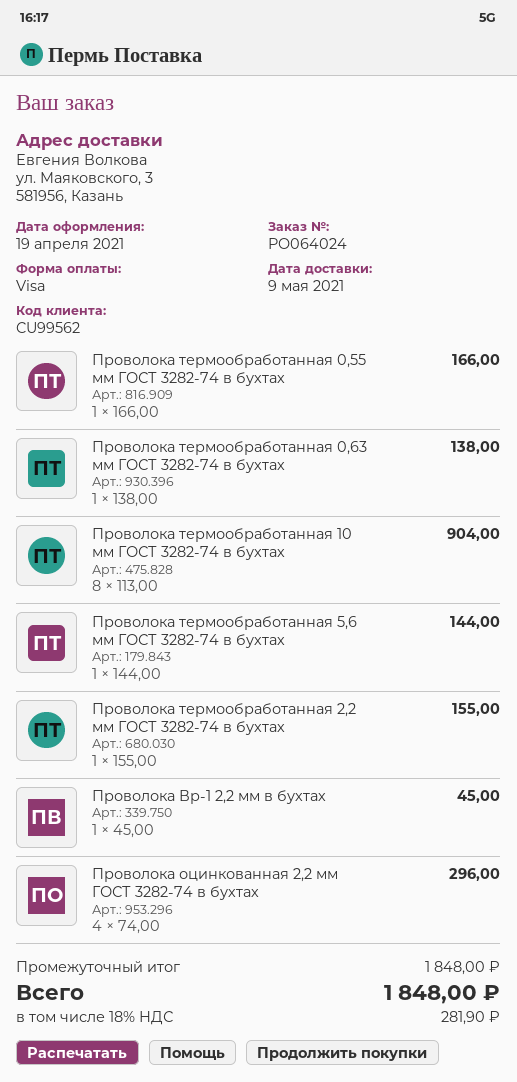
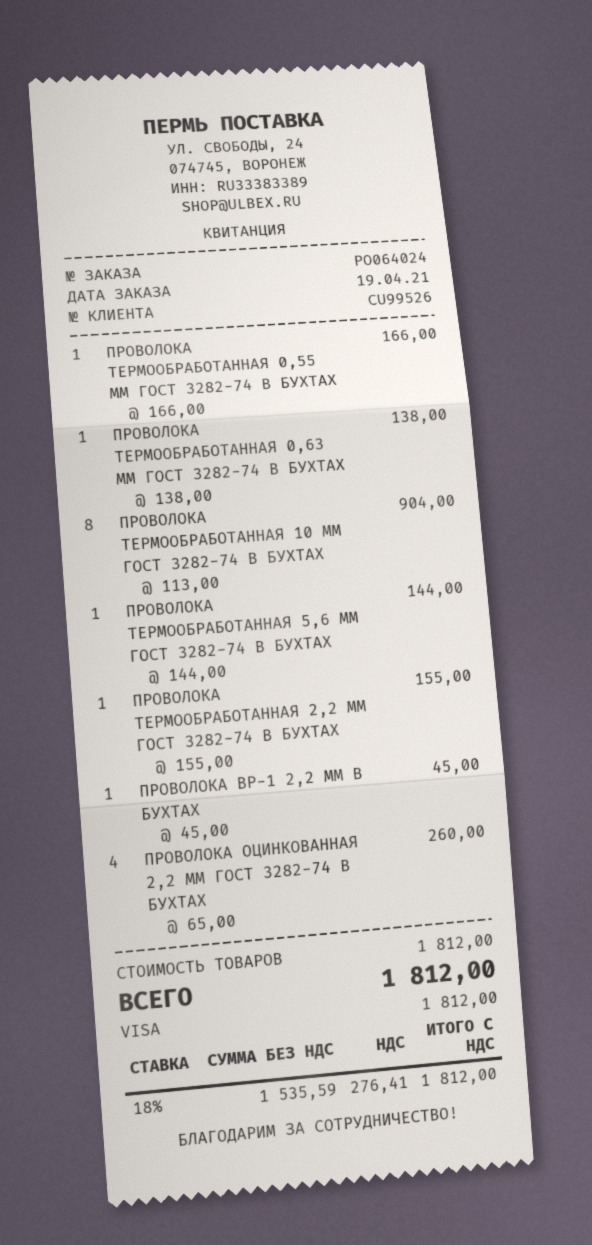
customer number: CU99562 -> CU99526
Проволока оцинкованная 2,2 мм ГОСТ 3282-74 в бухтах: 4 x 74.00 = 296.00 -> 4 x 65.00 = 260.00
subtotal: 1848.00 -> 1812.00
tax: 18% = 281.90 -> 18% = 276.41
total: 1848.00 -> 1812.00

